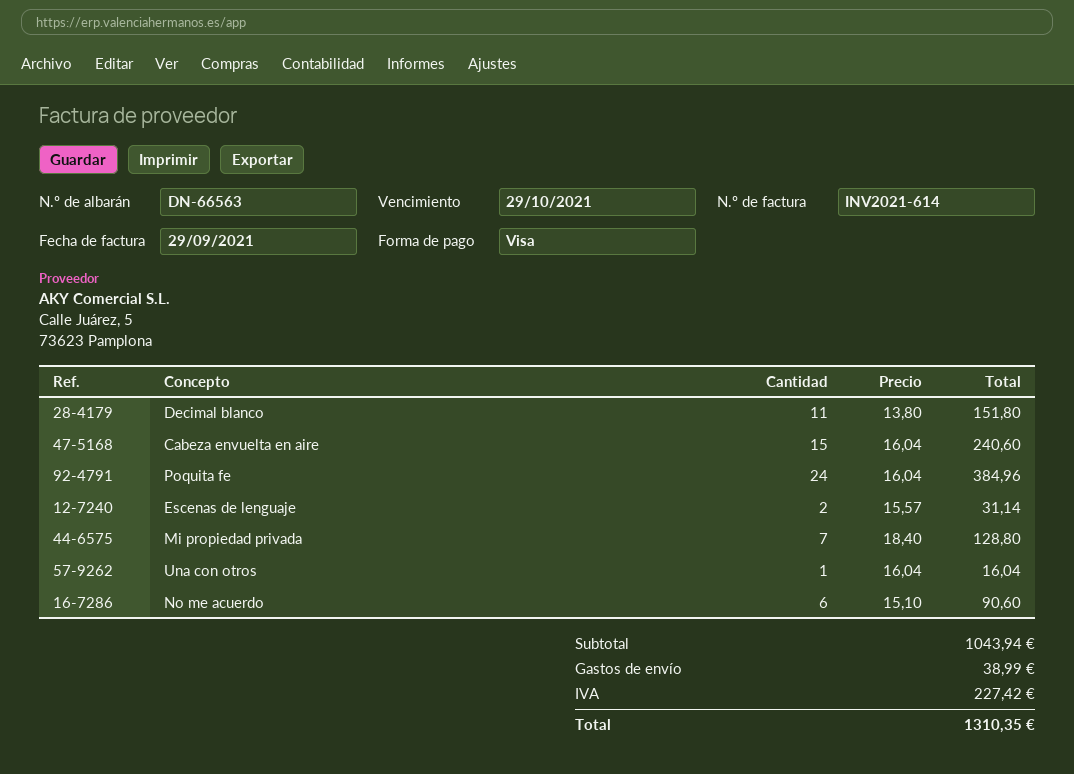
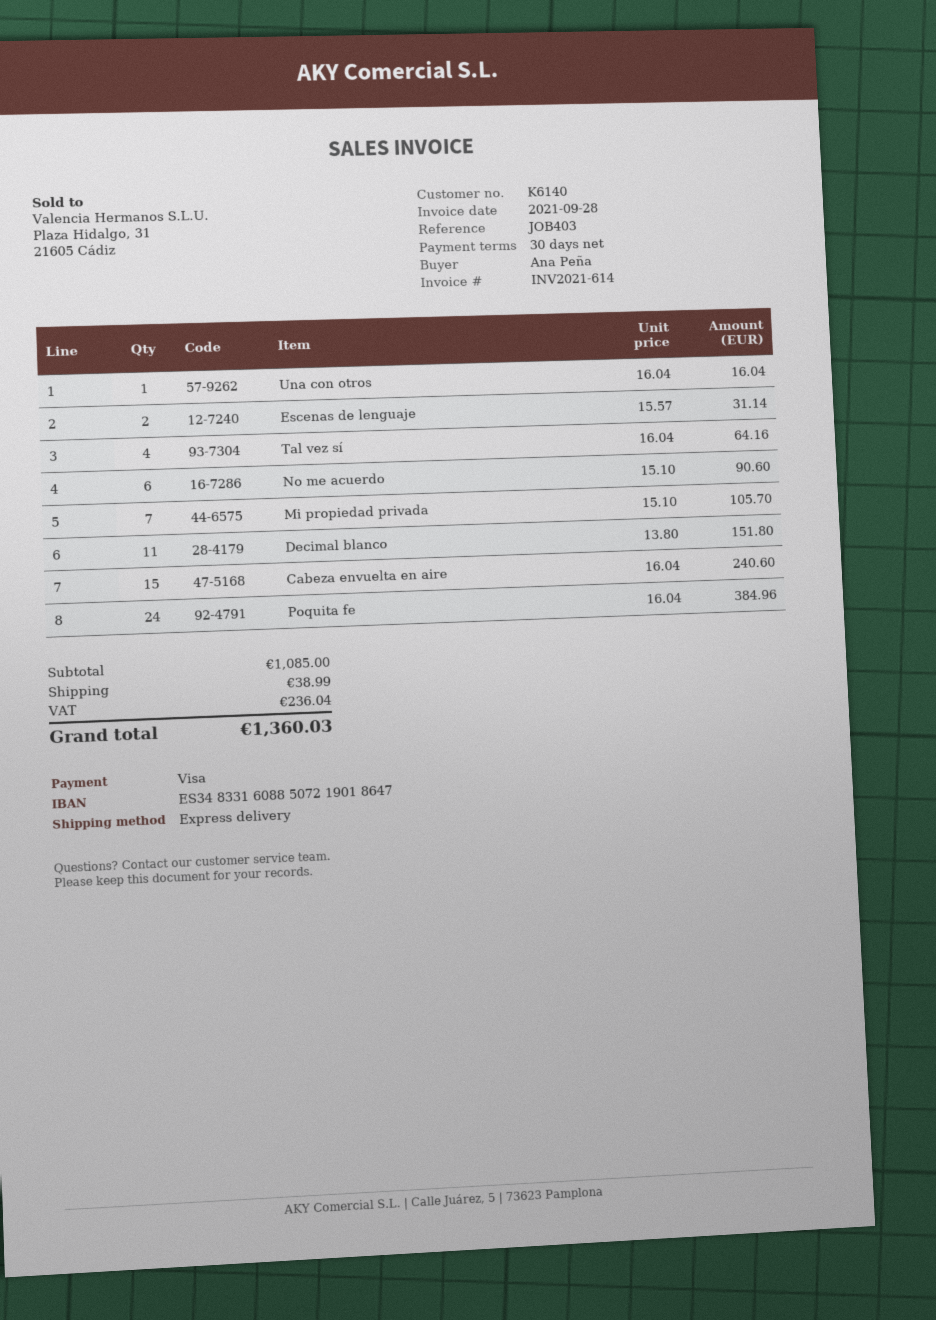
invoice date: 2021-09-29 -> 2021-09-28
Mi propiedad privada: 7 x 18.40 = 128.80 -> 7 x 15.10 = 105.70
Tal vez sí: none -> 4 x 16.04 = 64.16
subtotal: 1043.94 -> 1085.00
tax: 227.42 -> 236.04
total: 1310.35 -> 1360.03

